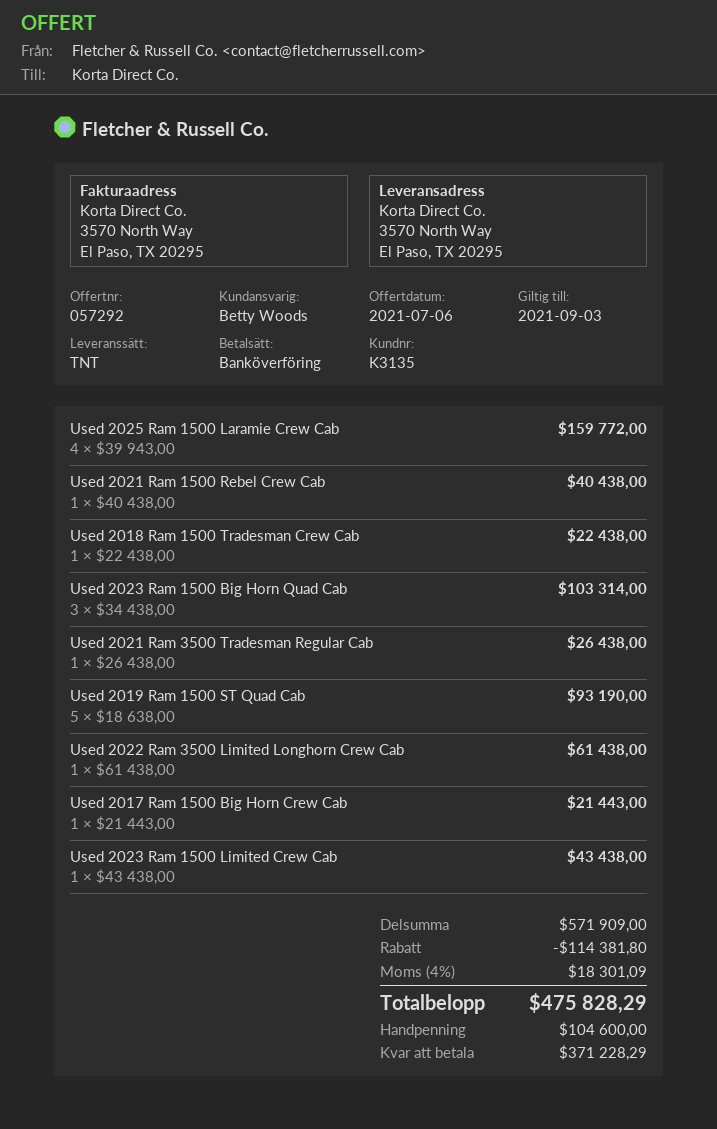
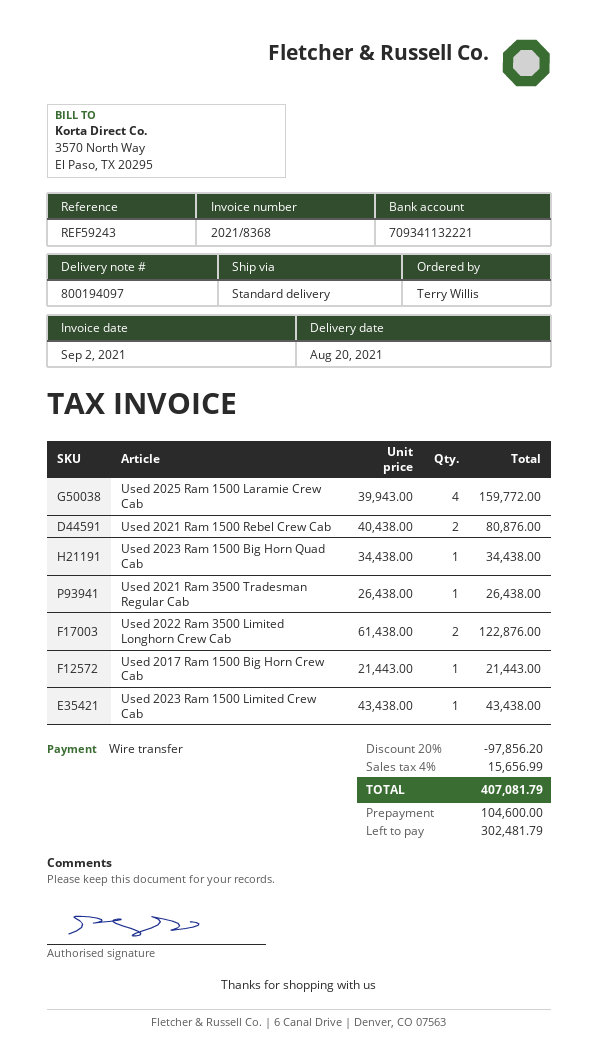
shipping method: TNT -> standard
Used 2021 Ram 1500 Rebel Crew Cab: 1 x 40438.00 = 40438.00 -> 2 x 40438.00 = 80876.00
Used 2018 Ram 1500 Tradesman Crew Cab: 1 x 22438.00 = 22438.00 -> none
Used 2023 Ram 1500 Big Horn Quad Cab: 3 x 34438.00 = 103314.00 -> 1 x 34438.00 = 34438.00
Used 2019 Ram 1500 ST Quad Cab: 5 x 18638.00 = 93190.00 -> none
Used 2022 Ram 3500 Limited Longhorn Crew Cab: 1 x 61438.00 = 61438.00 -> 2 x 61438.00 = 122876.00
discount: 114381.80 -> 97856.20
tax: 4% = 18301.09 -> 4% = 15656.99
total: 475828.29 -> 407081.79
balance: 371228.29 -> 302481.79

